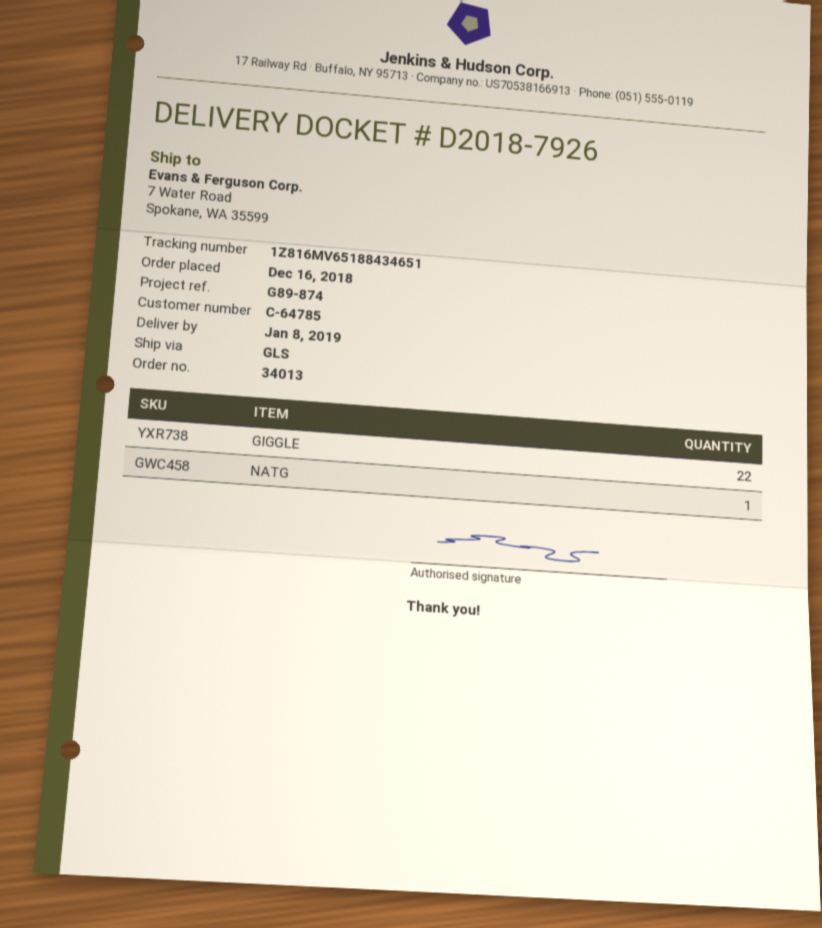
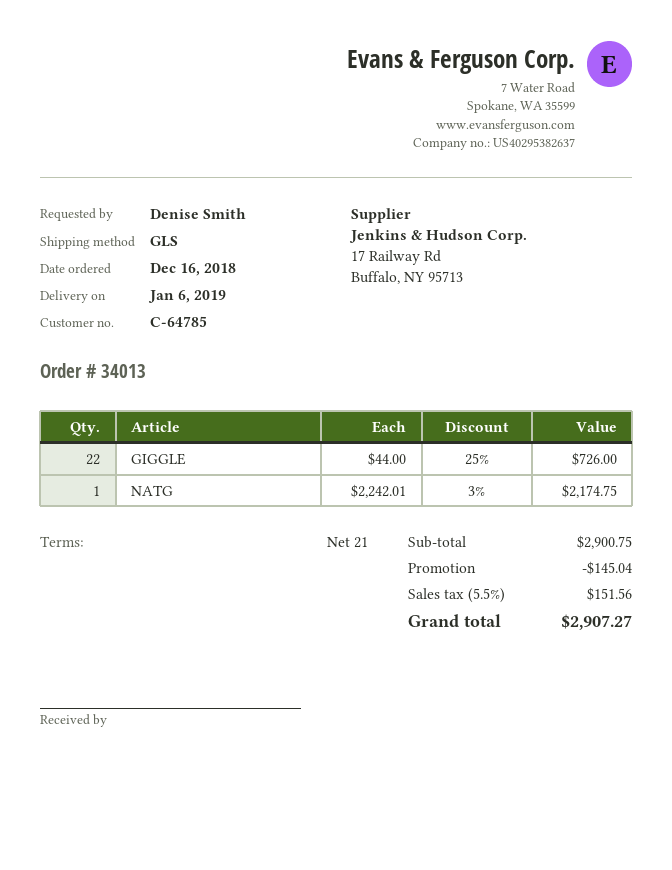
delivery date: 2019-01-08 -> 2019-01-06

